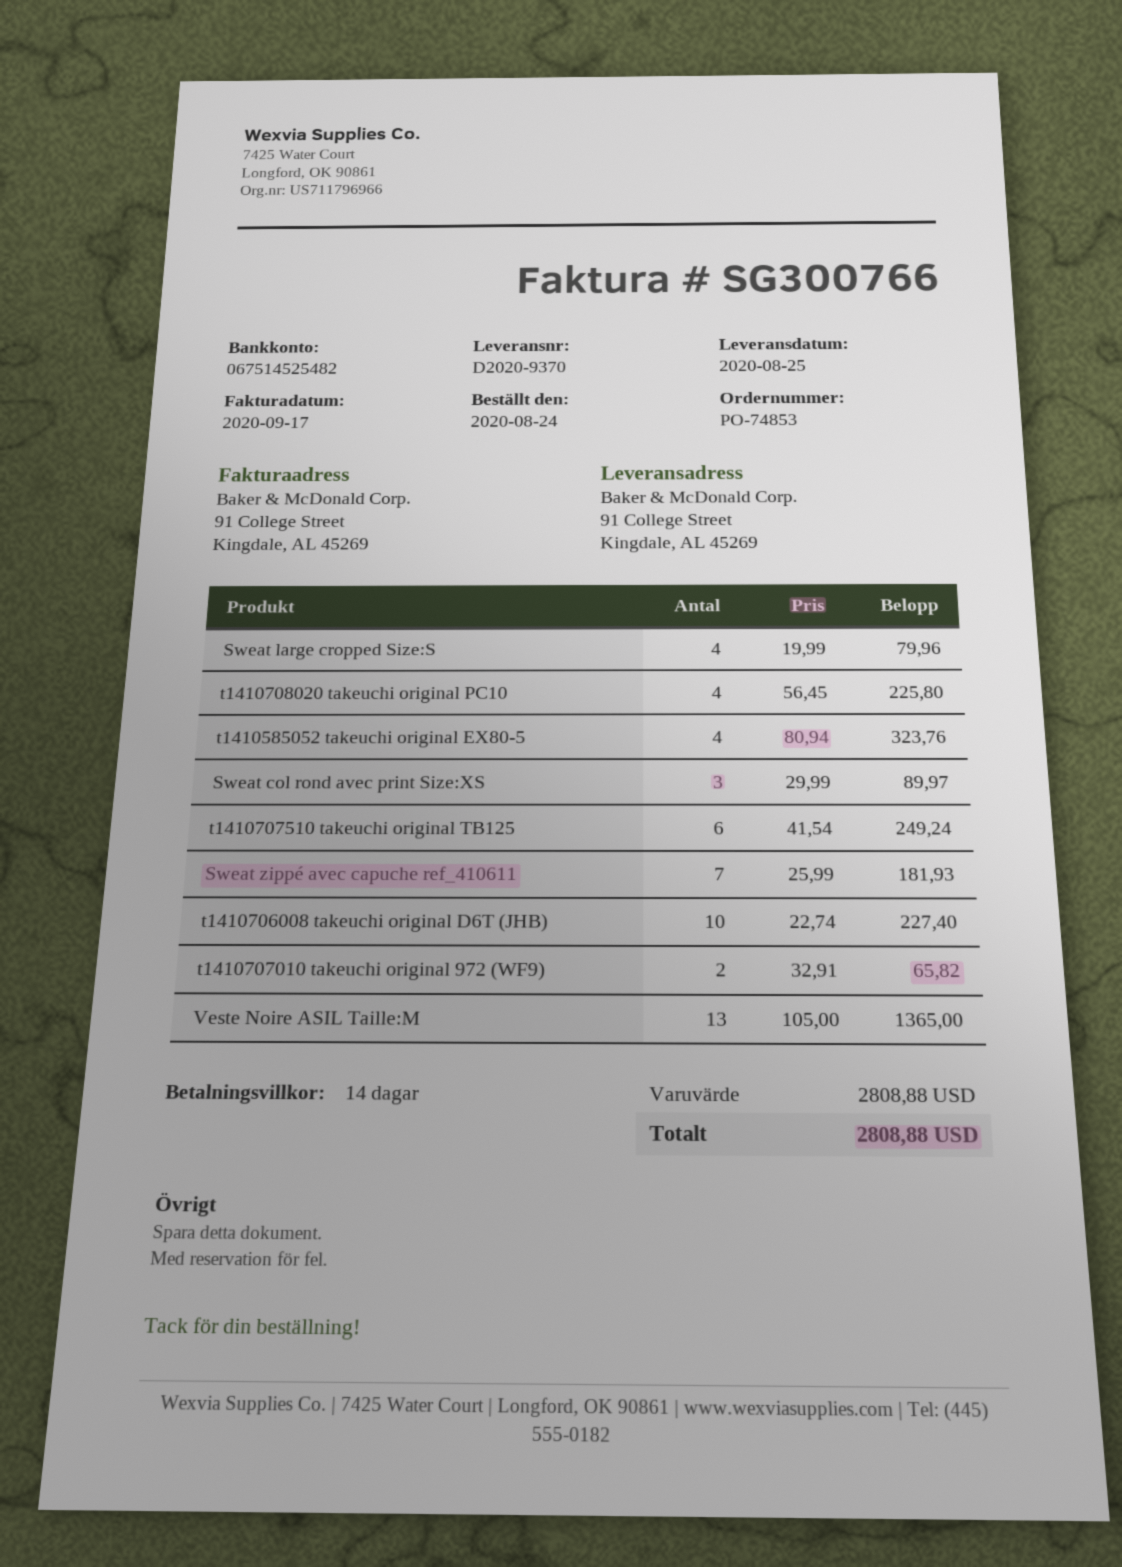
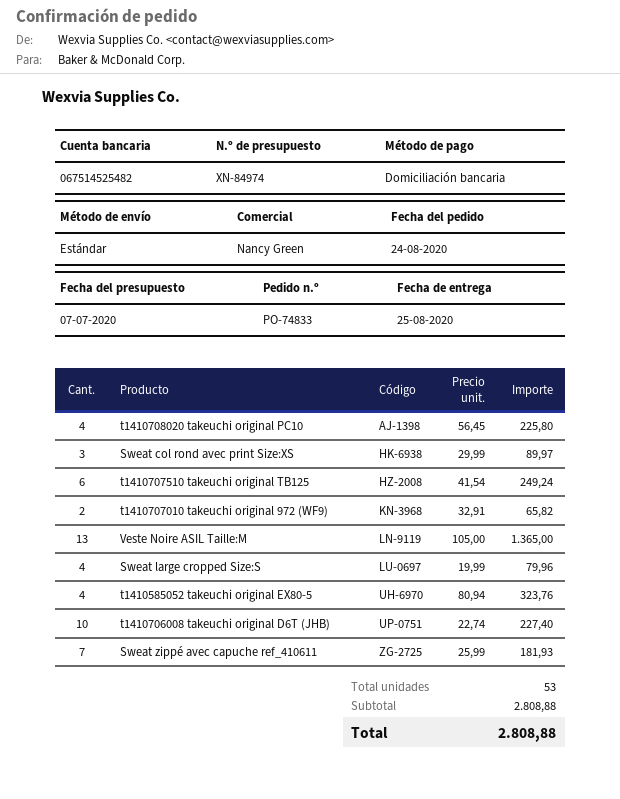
order number: PO-74853 -> PO-74833

